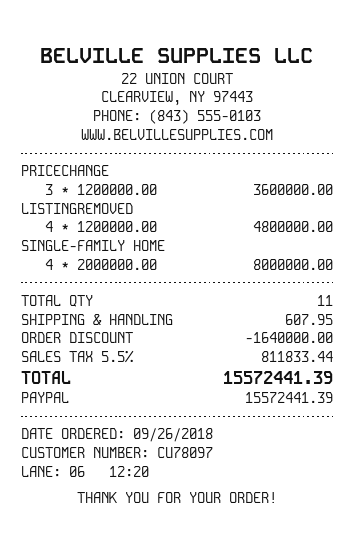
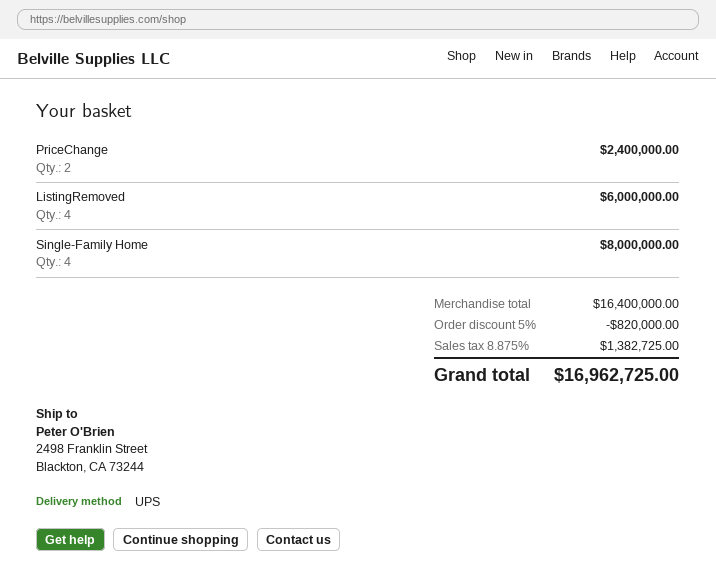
PRICECHANGE: 3 for 3600000.00 -> 2 for 2400000.00
LISTINGREMOVED: 4 for 4800000.00 -> 4 for 6000000.00
discount: 1640000.00 -> 820000.00
shipping: 607.95 -> none
tax: 5.5% = 811833.44 -> 8.875% = 1382725.00
total: 15572441.39 -> 16962725.00

